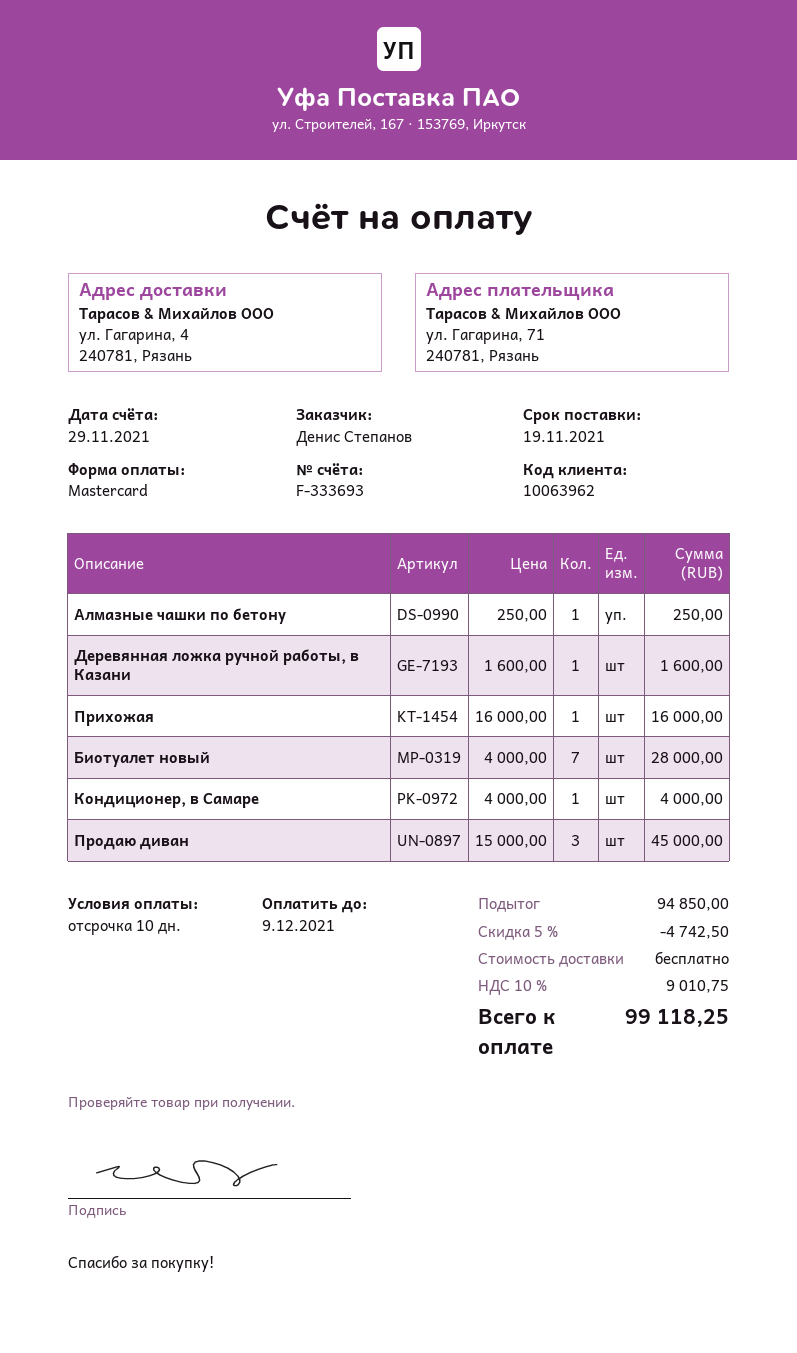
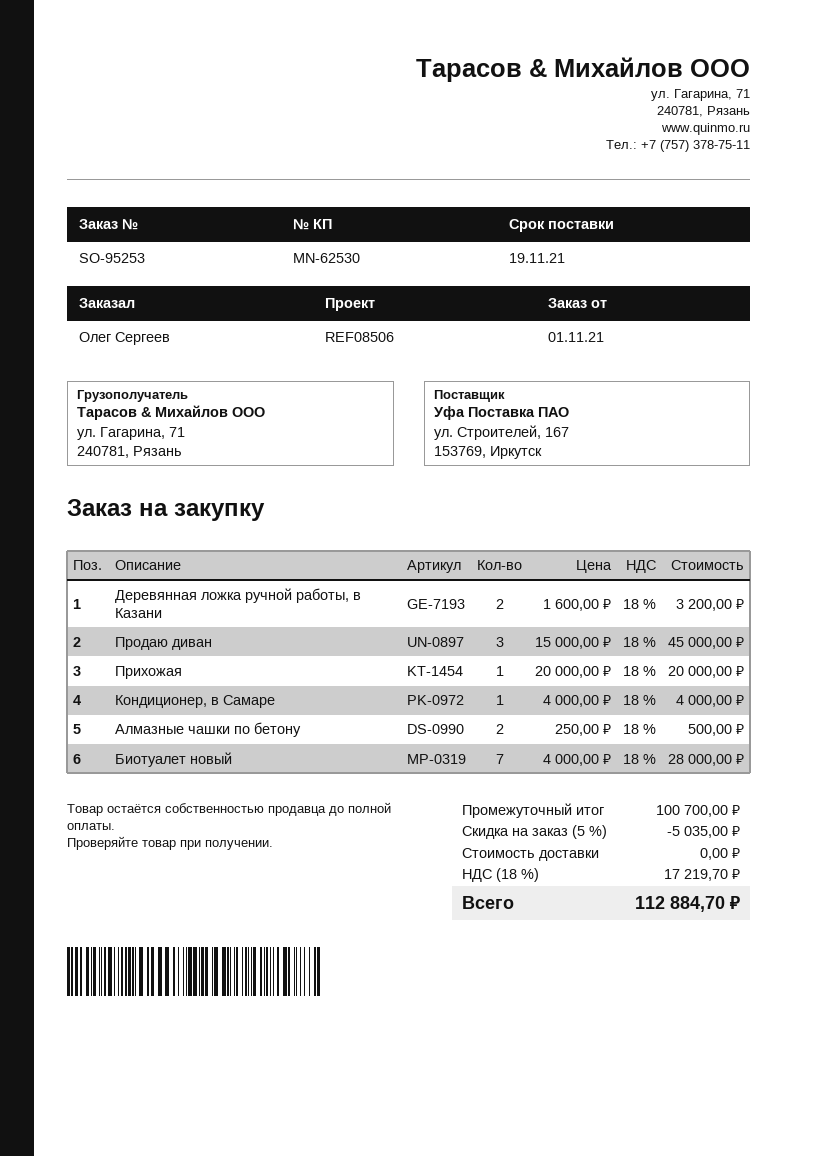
ordered by: Денис Степанов -> Олег Сергеев
ship to: ул. Гагарина, 4, 240781, Рязань -> ул. Гагарина, 71, 240781, Рязань
Алмазные чашки по бетону: 1 x 250.00 = 250.00 -> 2 x 250.00 = 500.00
Деревянная ложка ручной работы, в Казани: 1 x 1600.00 = 1600.00 -> 2 x 1600.00 = 3200.00
Прихожая: 1 x 16000.00 = 16000.00 -> 1 x 20000.00 = 20000.00
subtotal: 94850.00 -> 100700.00
discount: 5% = 4742.50 -> 5% = 5035.00
tax: 10% = 9010.75 -> 18% = 17219.70
total: 99118.25 -> 112884.70

